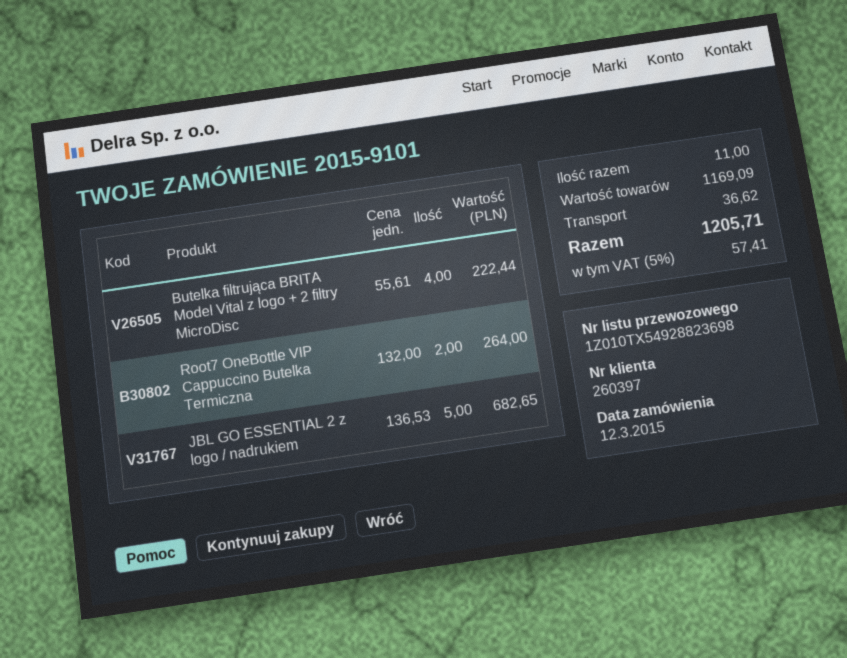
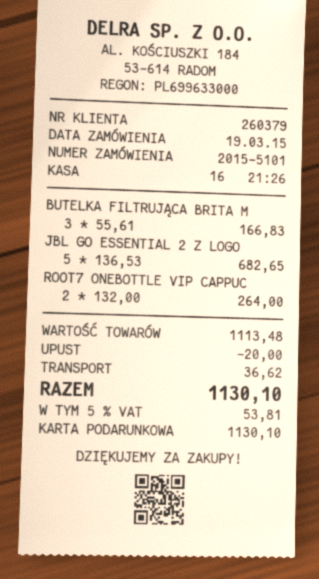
order number: 2015-9101 -> 2015-5101
order date: 2015-03-12 -> 2015-03-19
customer number: 260397 -> 260379
Butelka filtrująca BRITA Model Vital z logo + 2 filtry MicroDisc: 4 x 55.61 = 222.44 -> 3 x 55.61 = 166.83
subtotal: 1169.09 -> 1113.48
discount: none -> 20.00
tax: 5% = 57.41 -> 5% = 53.81
total: 1205.71 -> 1130.10

